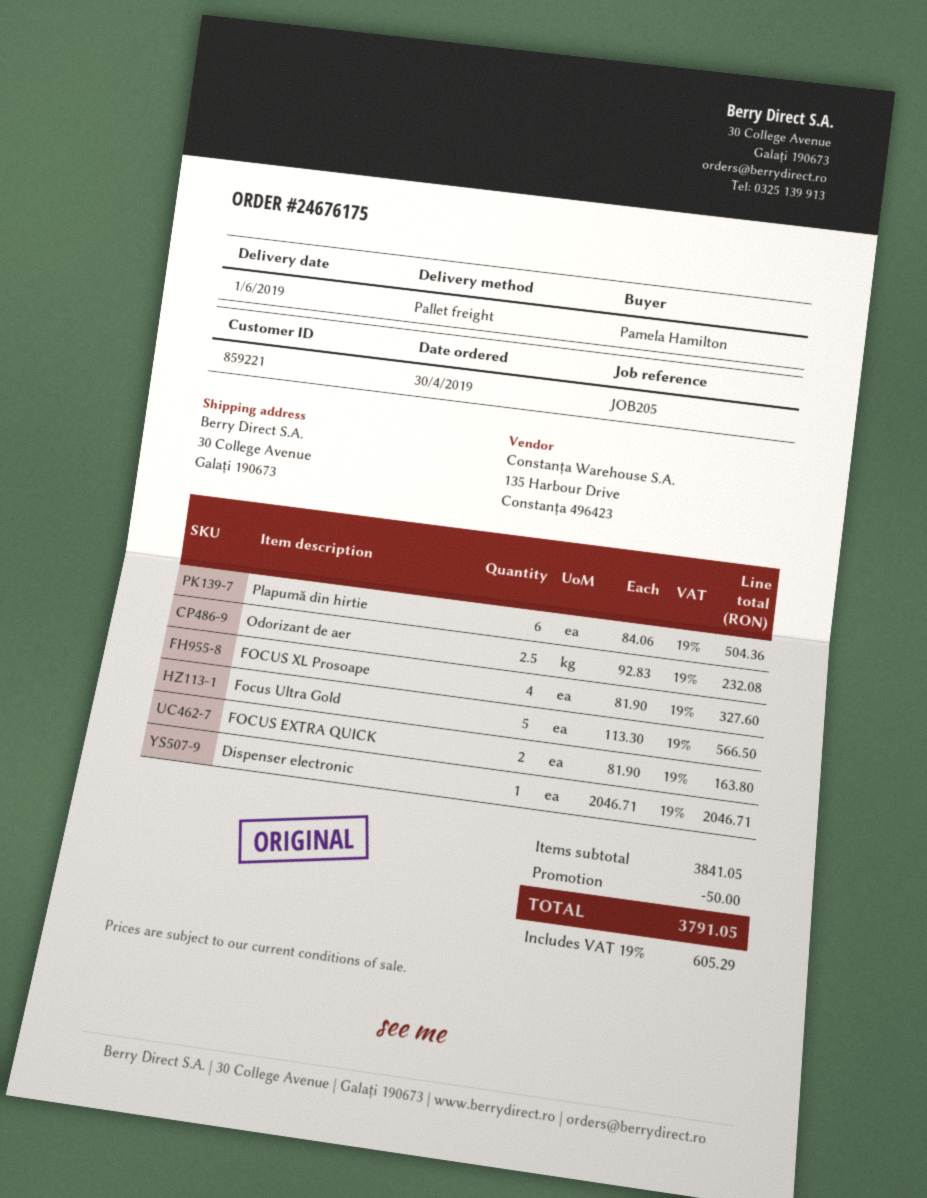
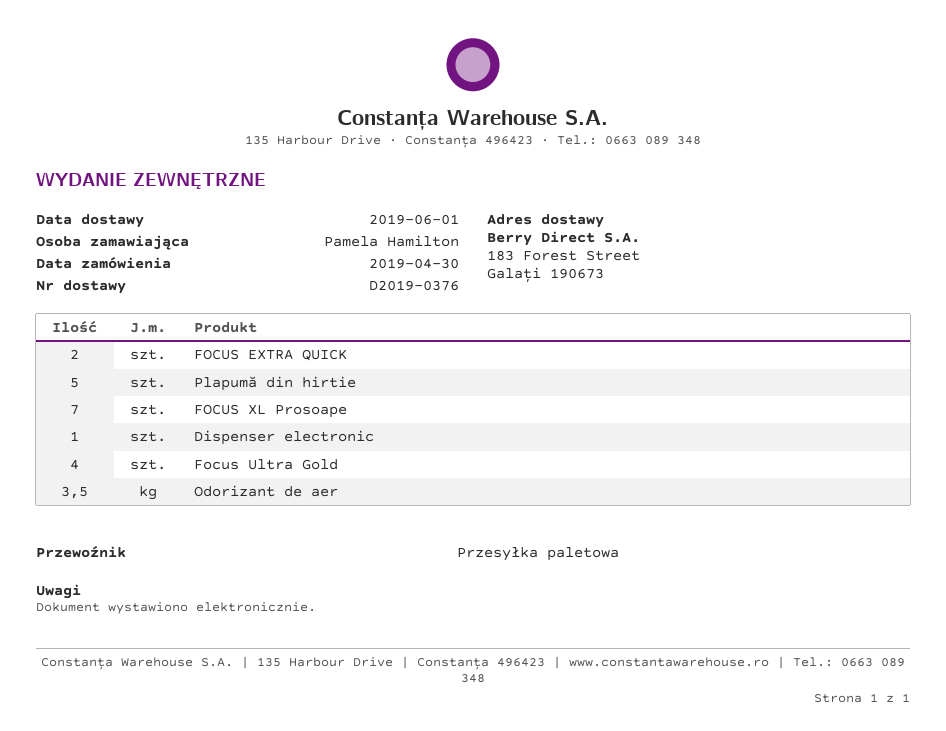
ship to: 30 College Avenue, Galați 190673 -> 183 Forest Street, Galați 190673
Plapumă din hirtie: 6 -> 5
Odorizant de aer: 2.5 -> 3.5
FOCUS XL Prosoape: 4 -> 7
Focus Ultra Gold: 5 -> 4

